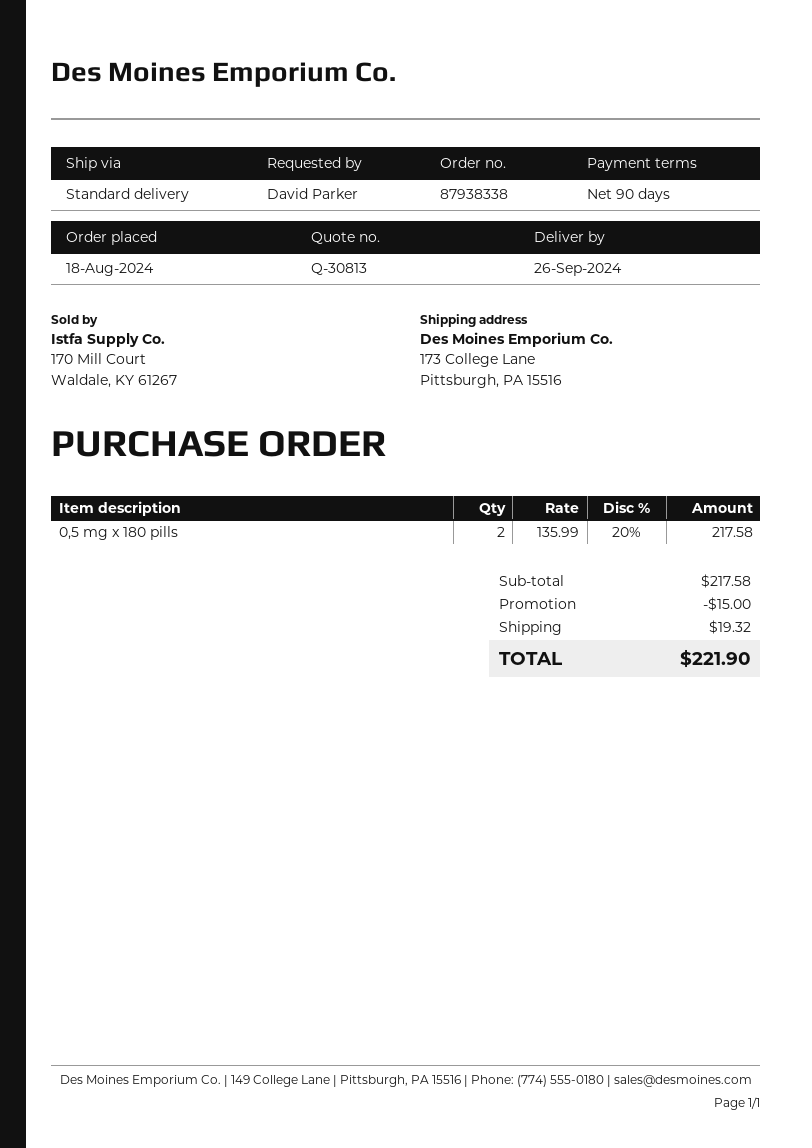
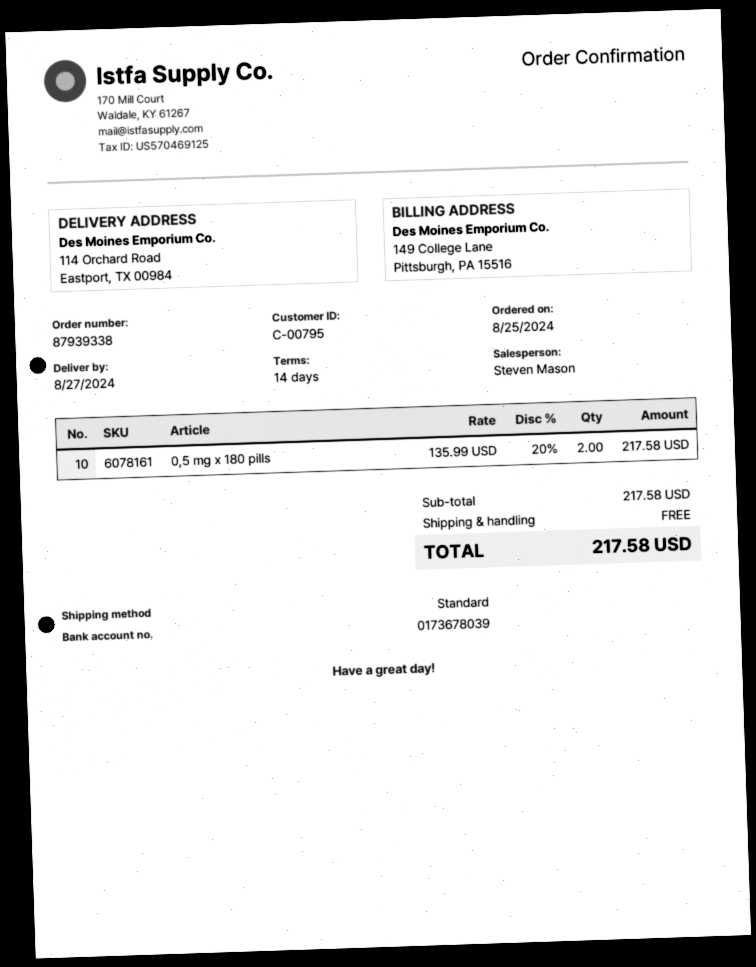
order number: 87938338 -> 87939338
order date: 2024-08-18 -> 2024-08-25
delivery date: 2024-09-26 -> 2024-08-27
payment terms: 90 days -> 14 days
ship to: 173 College Lane, Pittsburgh, PA 15516 -> 114 Orchard Road, Eastport, TX 00984
discount: 15.00 -> none
shipping: 19.32 -> 0.00
total: 221.90 -> 217.58

